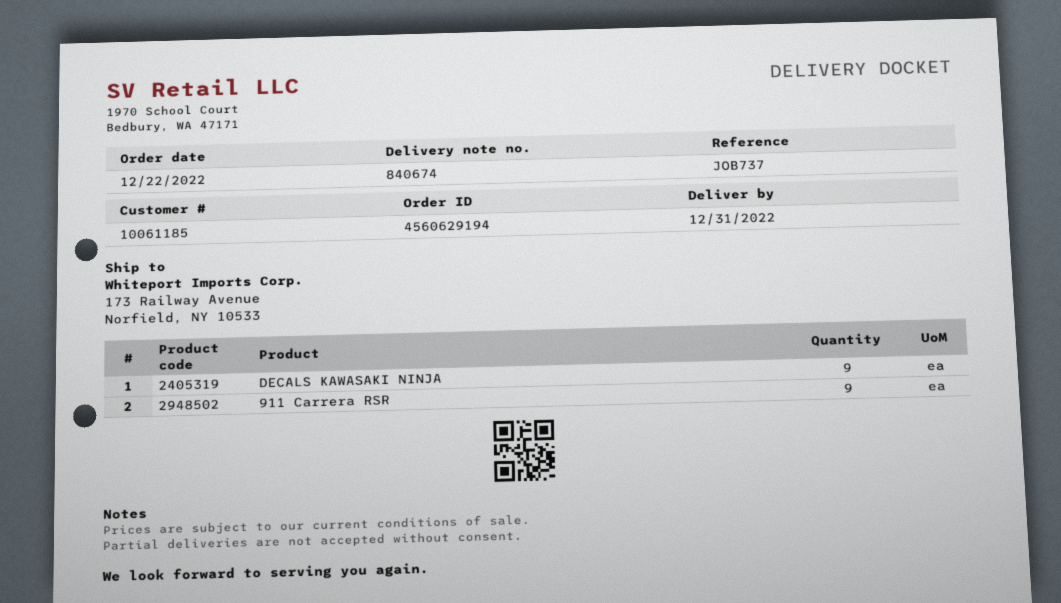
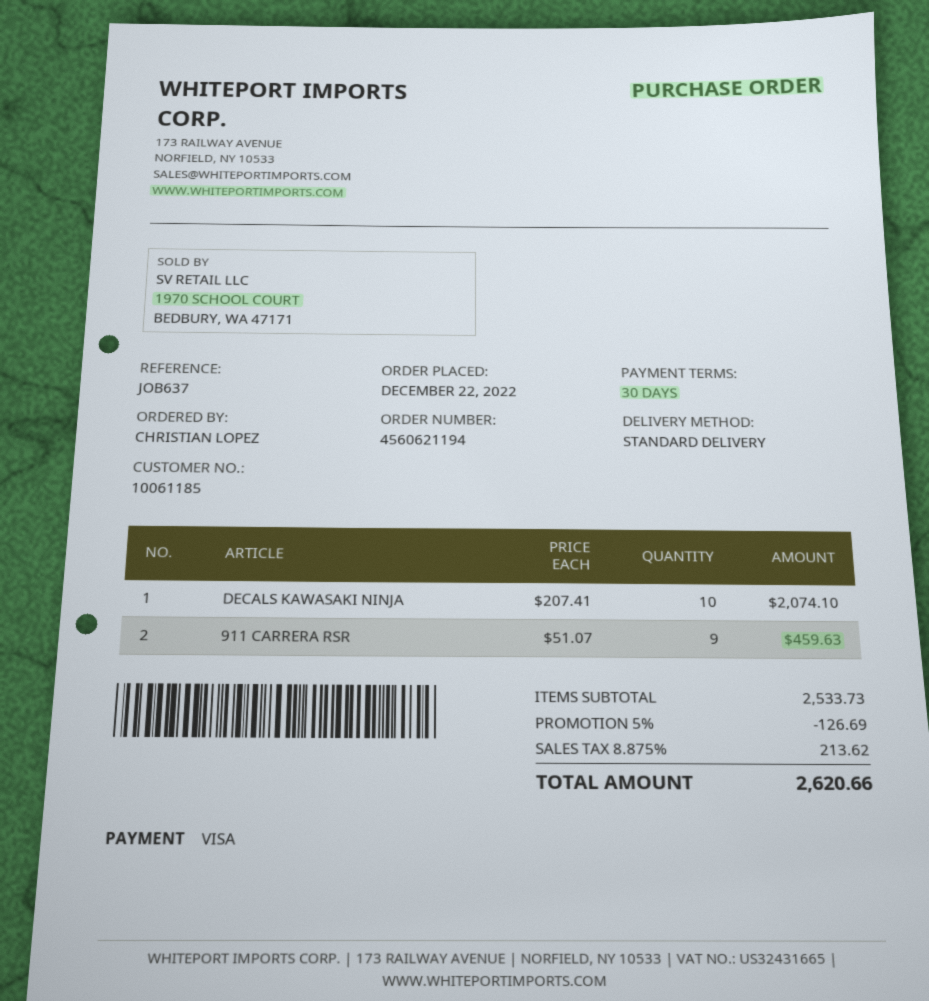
order number: 4560629194 -> 4560621194
reference: JOB737 -> JOB637
DECALS KAWASAKI NINJA: 9 -> 10

